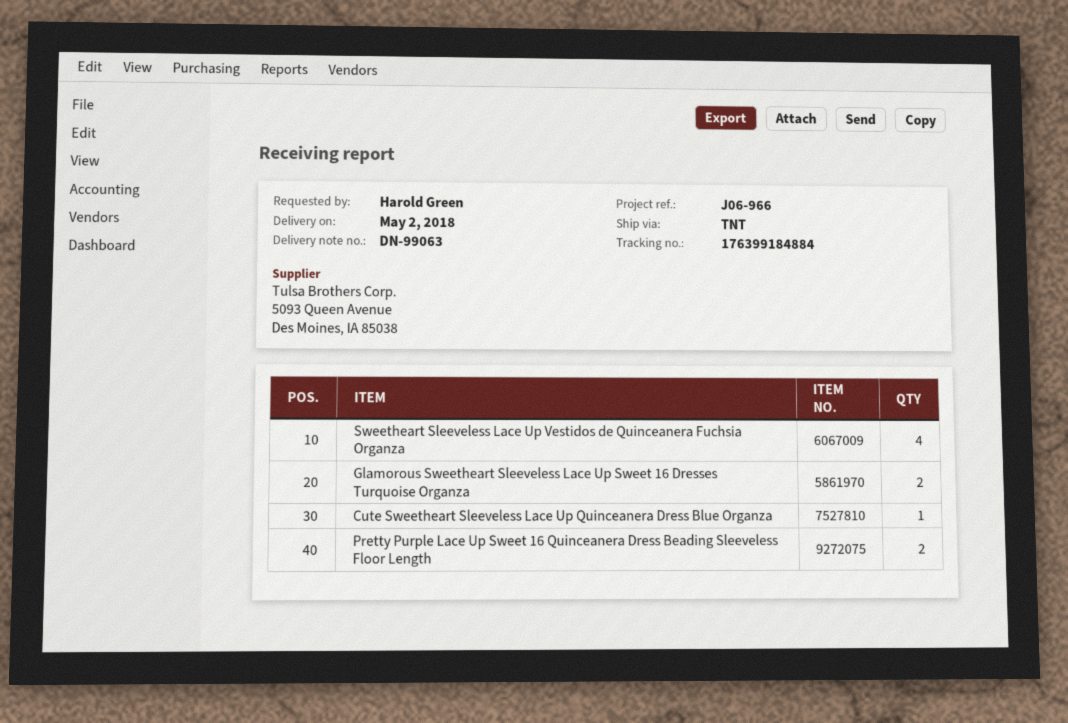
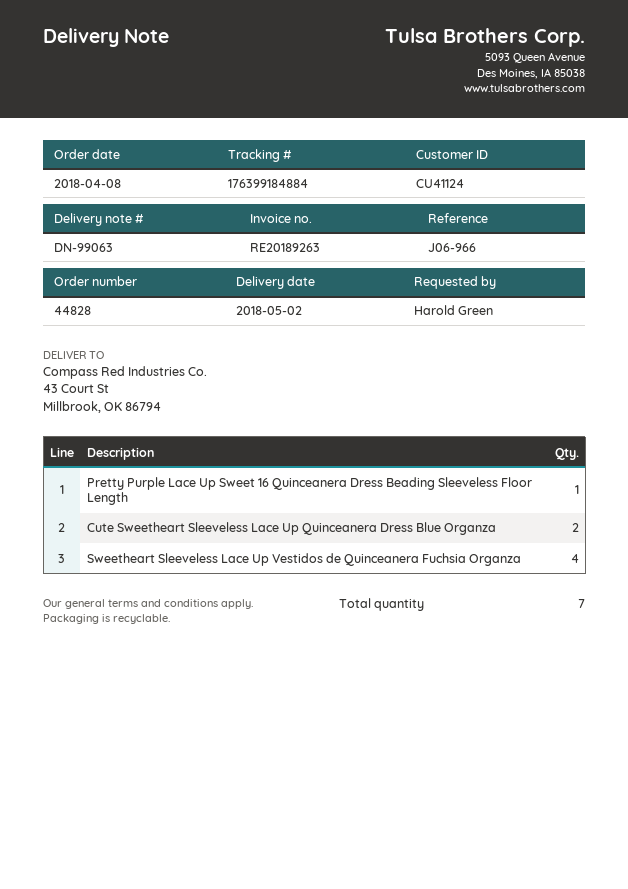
Glamorous Sweetheart Sleeveless Lace Up Sweet 16 Dresses Turquoise Organza: 2 -> none
Cute Sweetheart Sleeveless Lace Up Quinceanera Dress Blue Organza: 1 -> 2
Pretty Purple Lace Up Sweet 16 Quinceanera Dress Beading Sleeveless Floor Length: 2 -> 1

